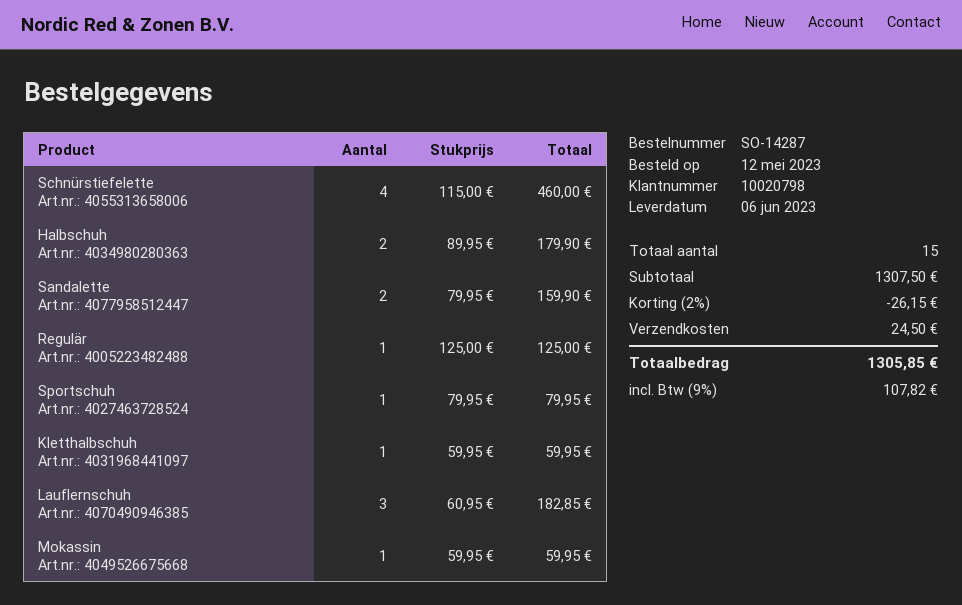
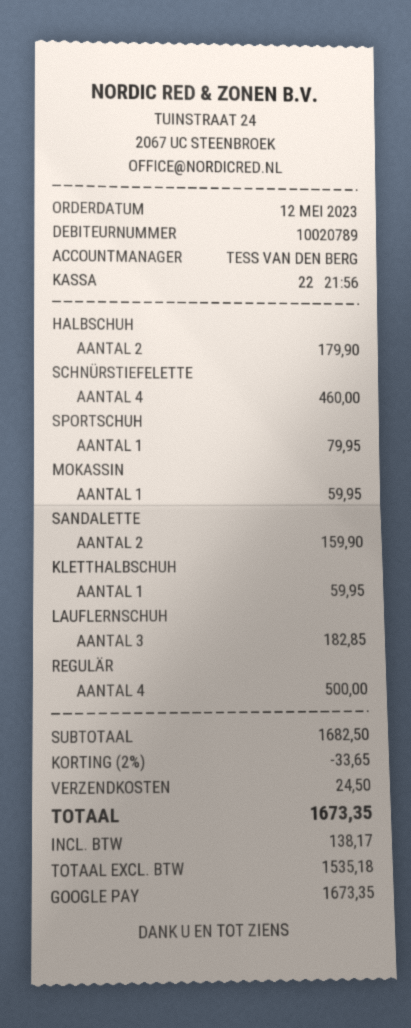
customer number: 10020798 -> 10020789
Regulär: 1 for 125.00 -> 4 for 500.00
subtotal: 1307.50 -> 1682.50
discount: 2% = 26.15 -> 2% = 33.65
tax: 107.82 -> 138.17
total: 1305.85 -> 1673.35

